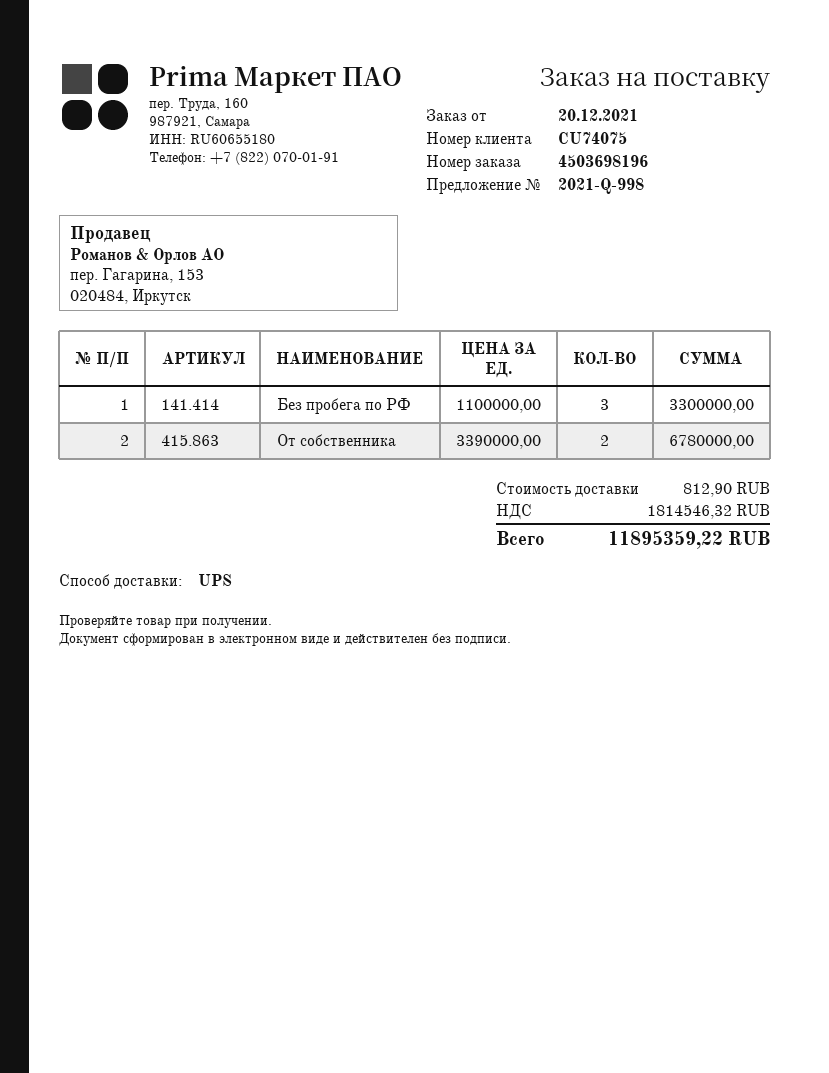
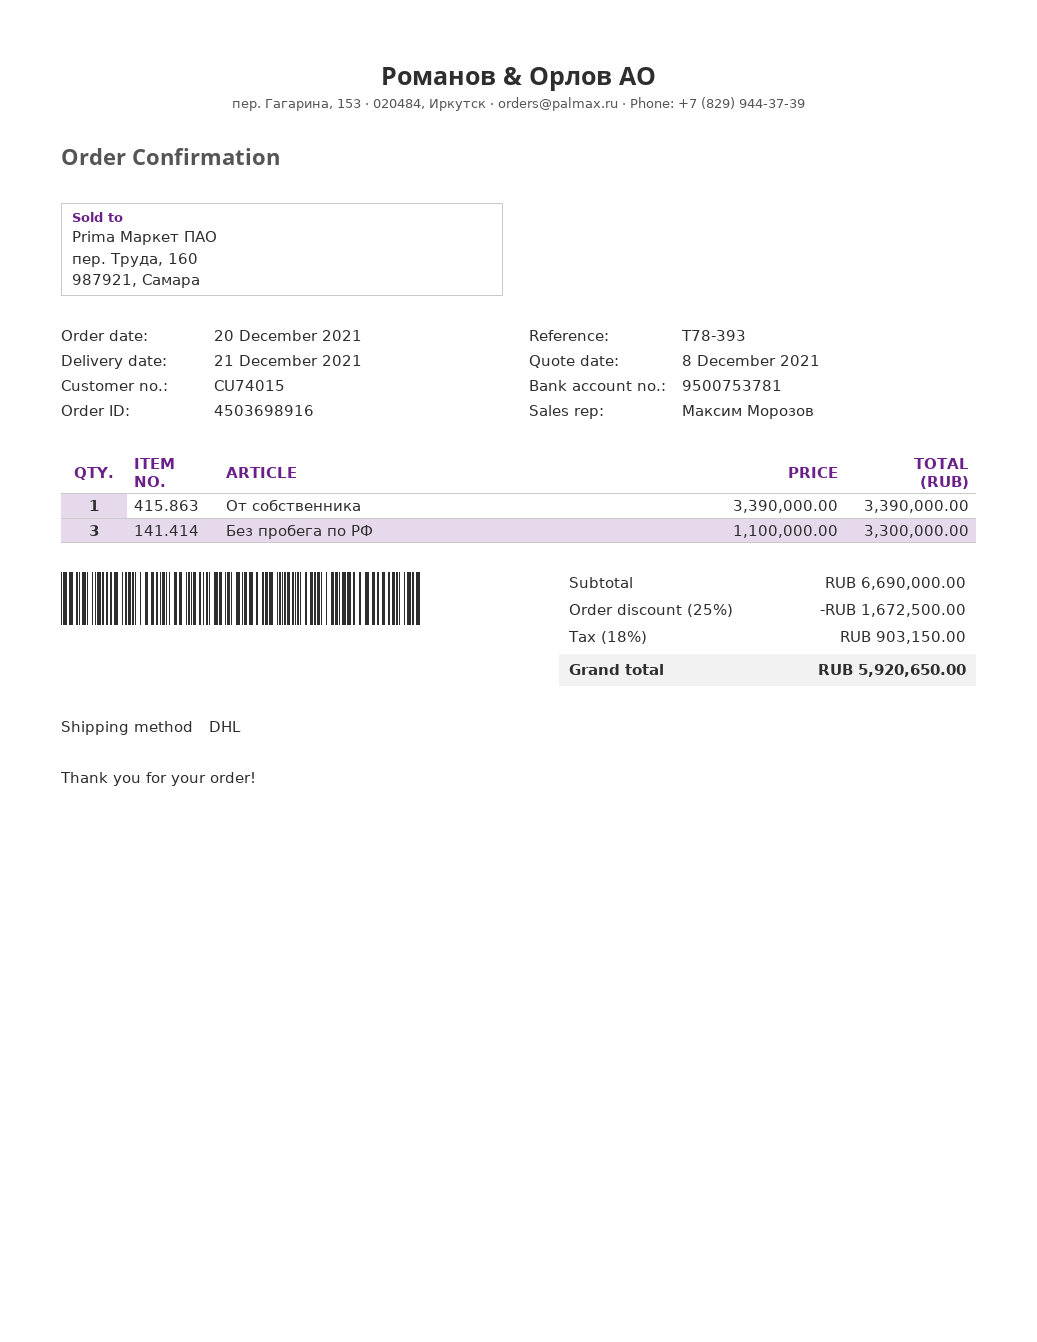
order number: 4503698196 -> 4503698916
customer number: CU74075 -> CU74015
shipping method: UPS -> DHL
От собственника: 2 x 3390000.00 = 6780000.00 -> 1 x 3390000.00 = 3390000.00
discount: none -> 25% = 1672500.00
shipping: 812.90 -> none
tax: 1814546.32 -> 903150.00
total: 11895359.22 -> 5920650.00

